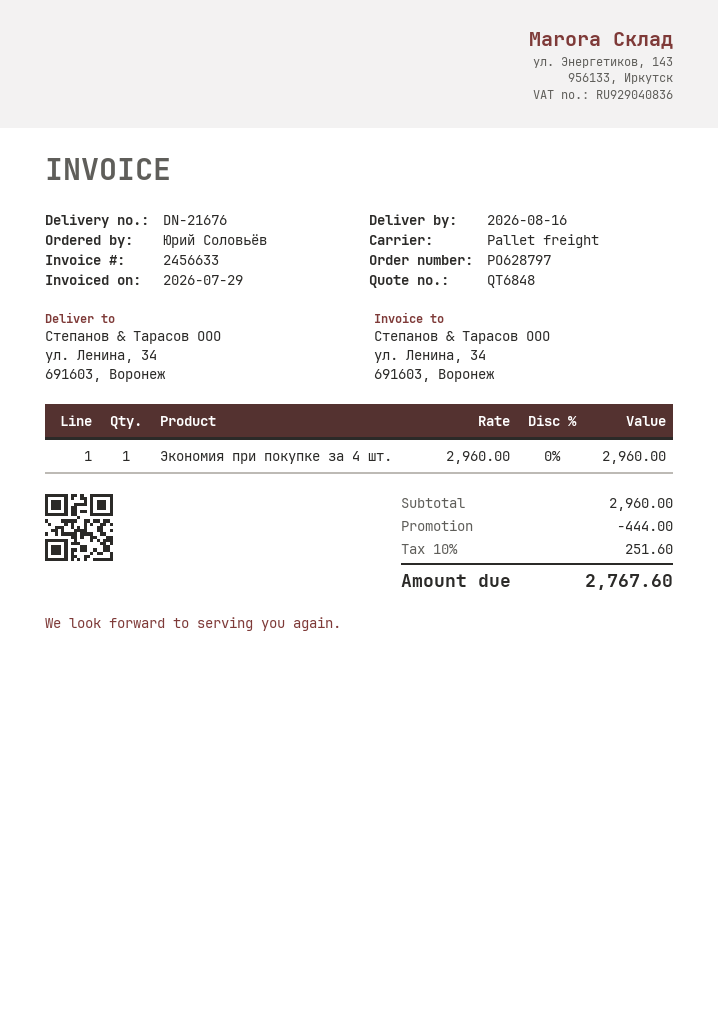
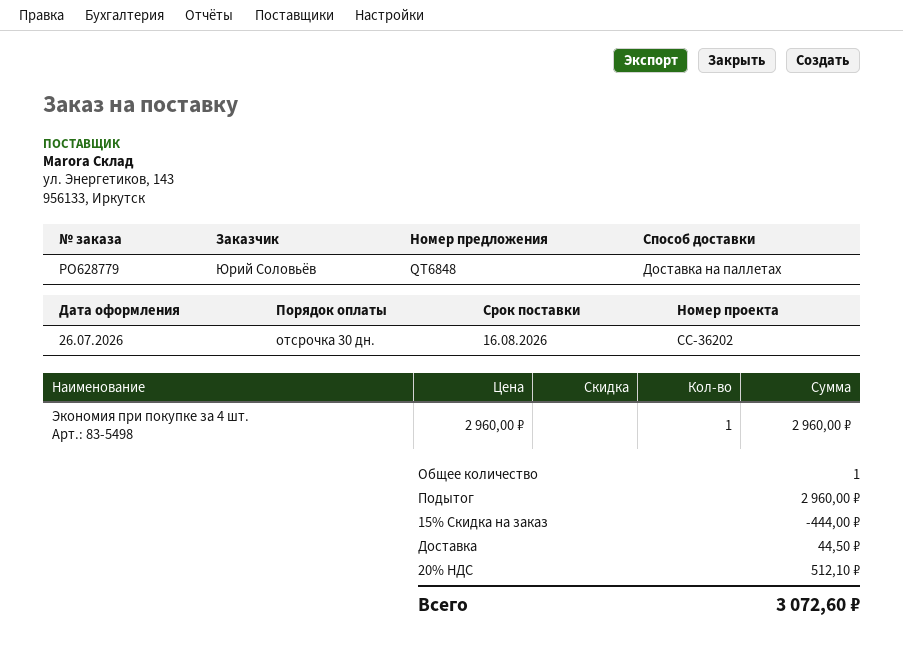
order number: PO628797 -> PO628779
shipping: none -> 44.50
tax: 10% = 251.60 -> 20% = 512.10
total: 2767.60 -> 3072.60

